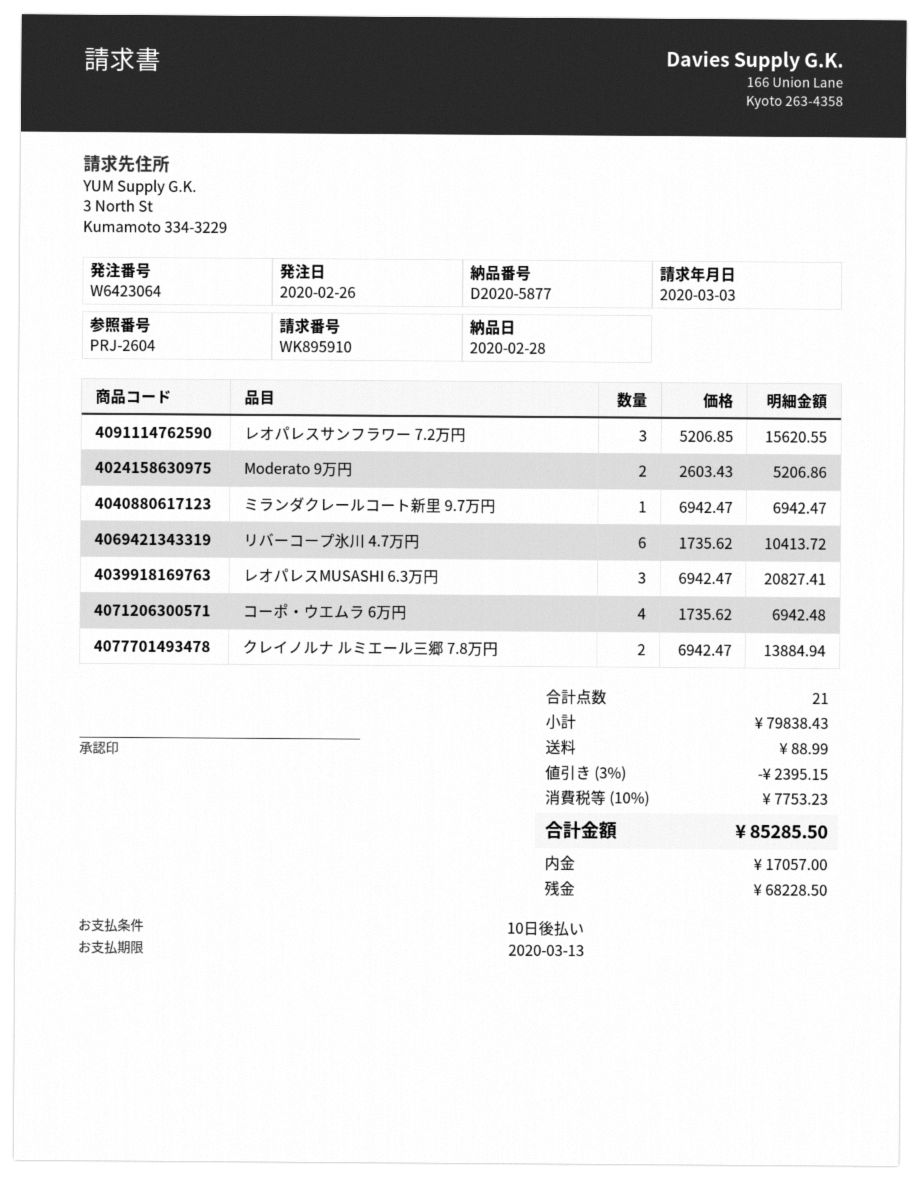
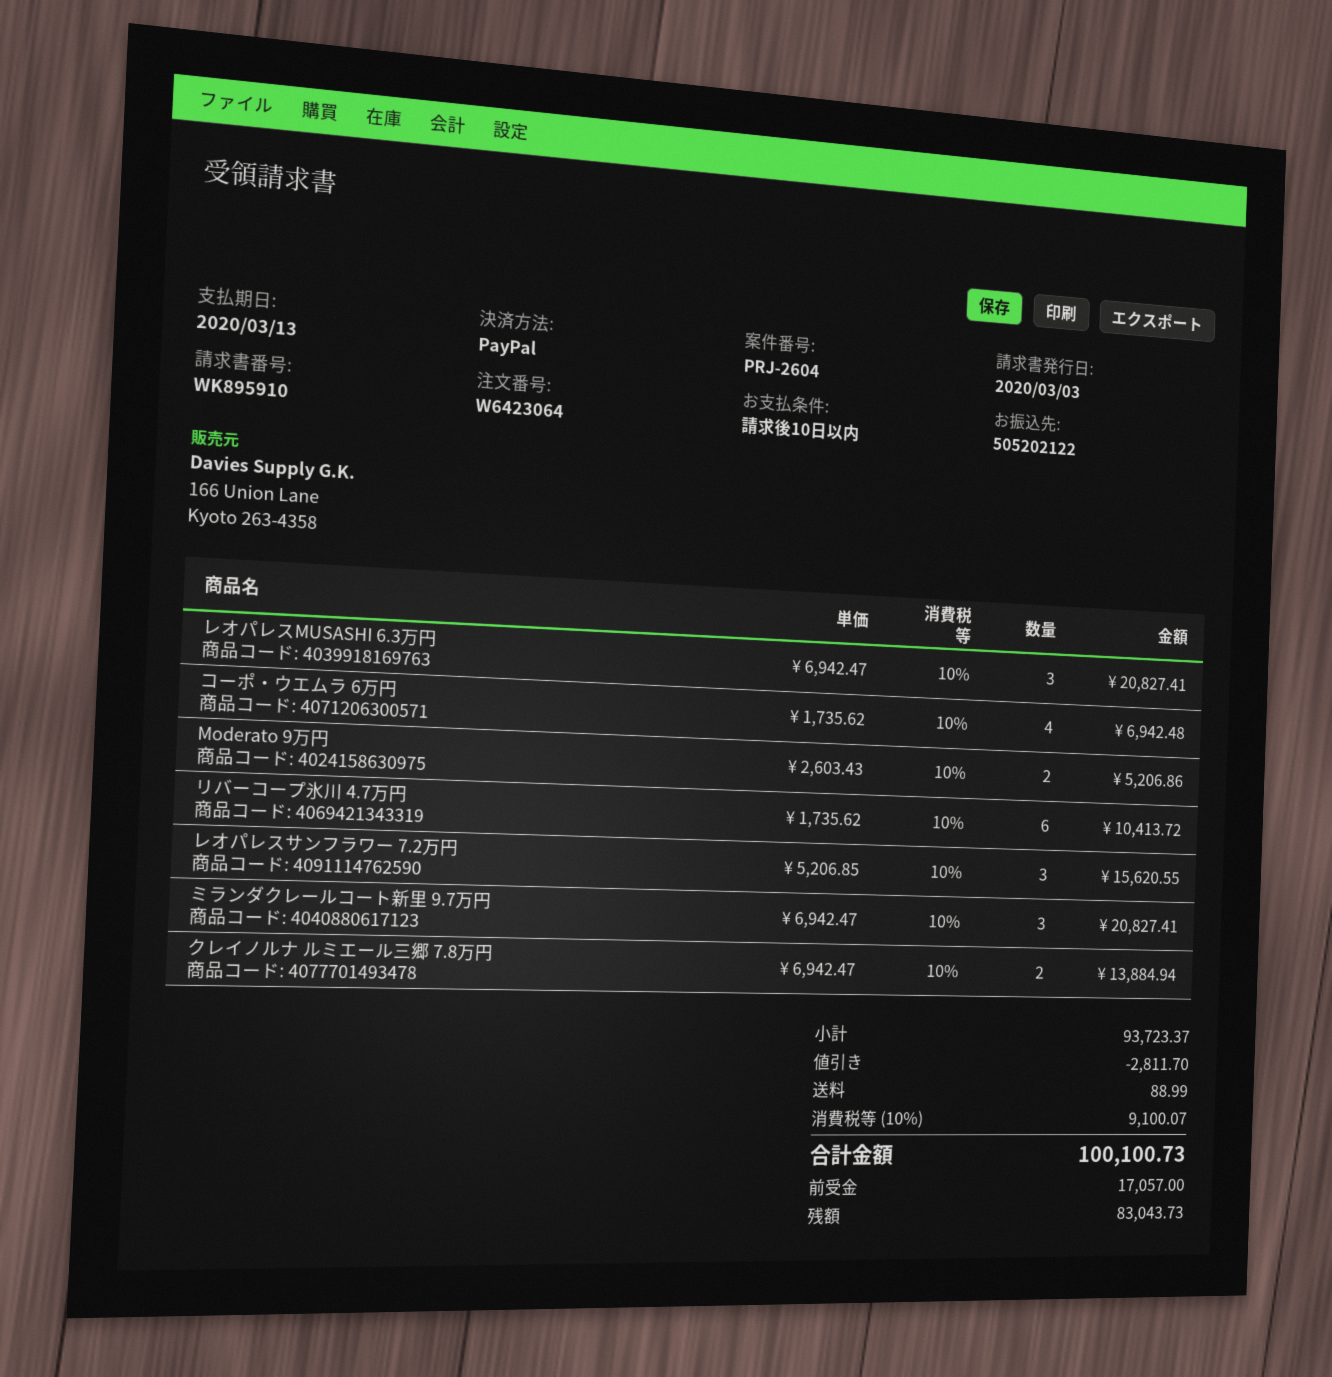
ミランダクレールコート新里 9.7万円: 1 x 6942.47 = 6942.47 -> 3 x 6942.47 = 20827.41
subtotal: 79838.43 -> 93723.37
discount: 2395.15 -> 2811.70
tax: 10% = 7753.23 -> 10% = 9100.07
total: 85285.50 -> 100100.73
balance: 68228.50 -> 83043.73

